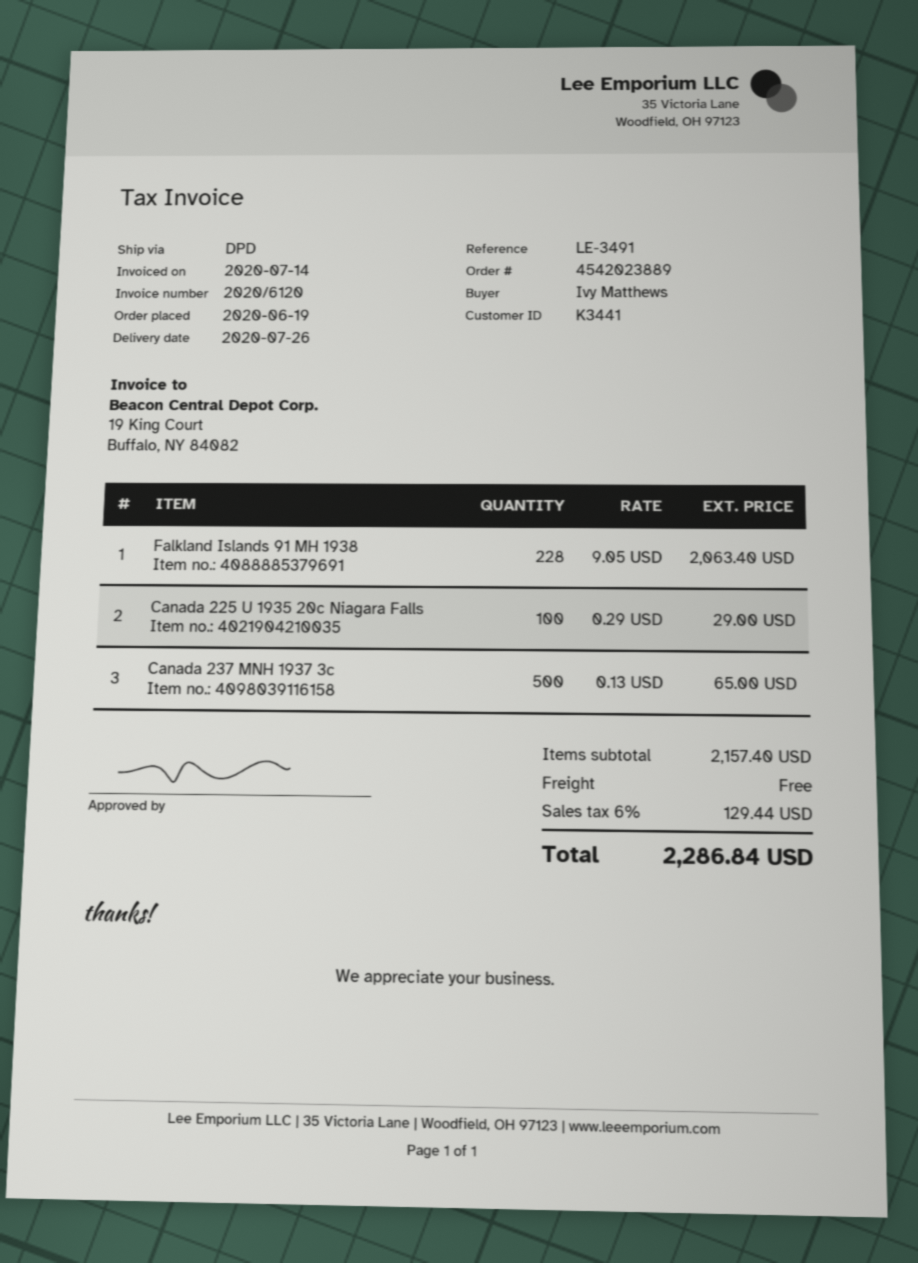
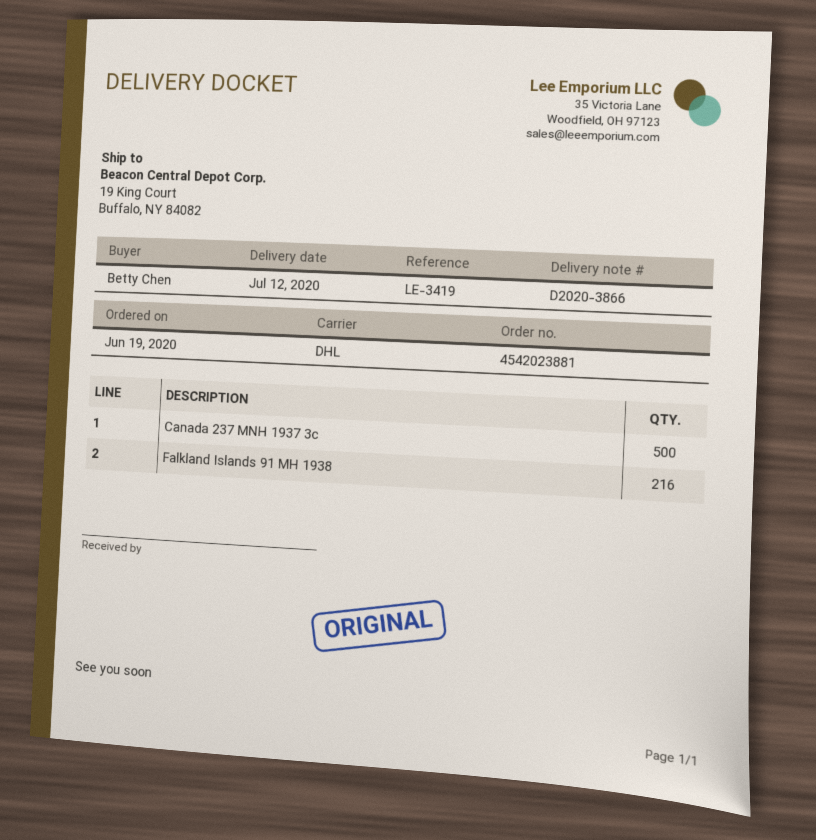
order number: 4542023889 -> 4542023881
delivery date: 2020-07-26 -> 2020-07-12
reference: LE-3491 -> LE-3419
ordered by: Ivy Matthews -> Betty Chen
shipping method: DPD -> DHL
Falkland Islands 91 MH 1938: 228 -> 216
Canada 225 U 1935 20c Niagara Falls: 100 -> none

